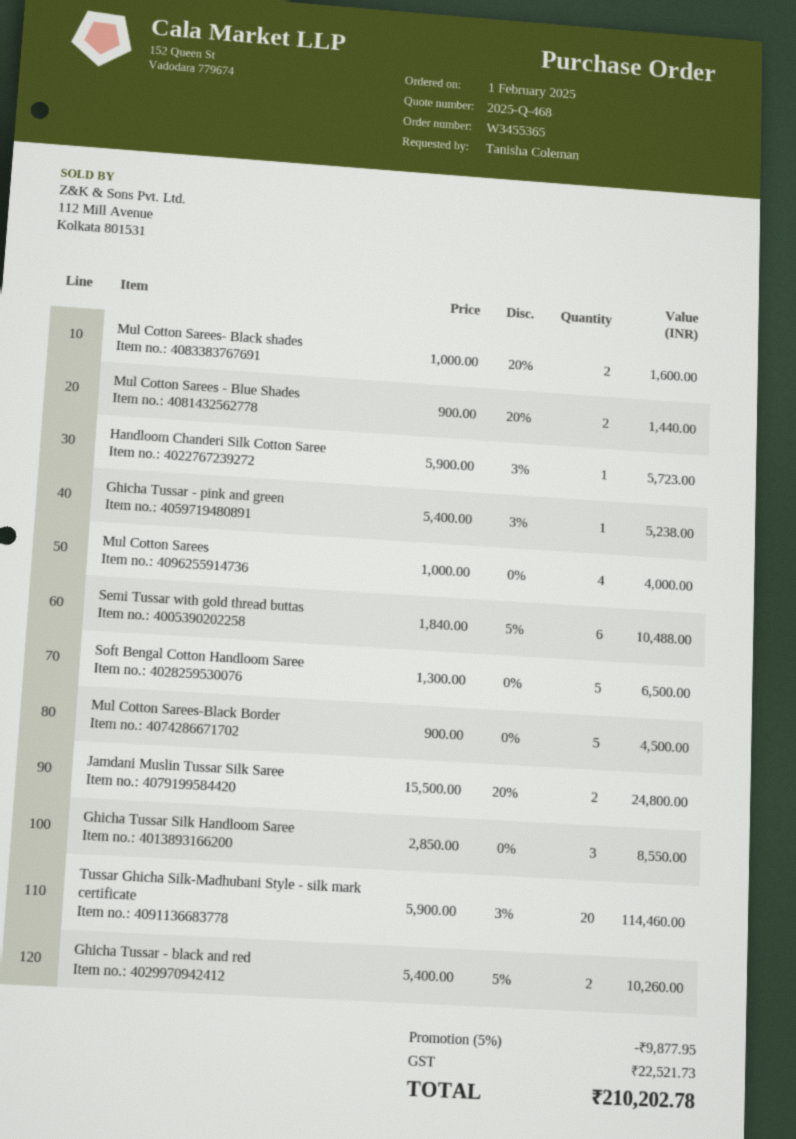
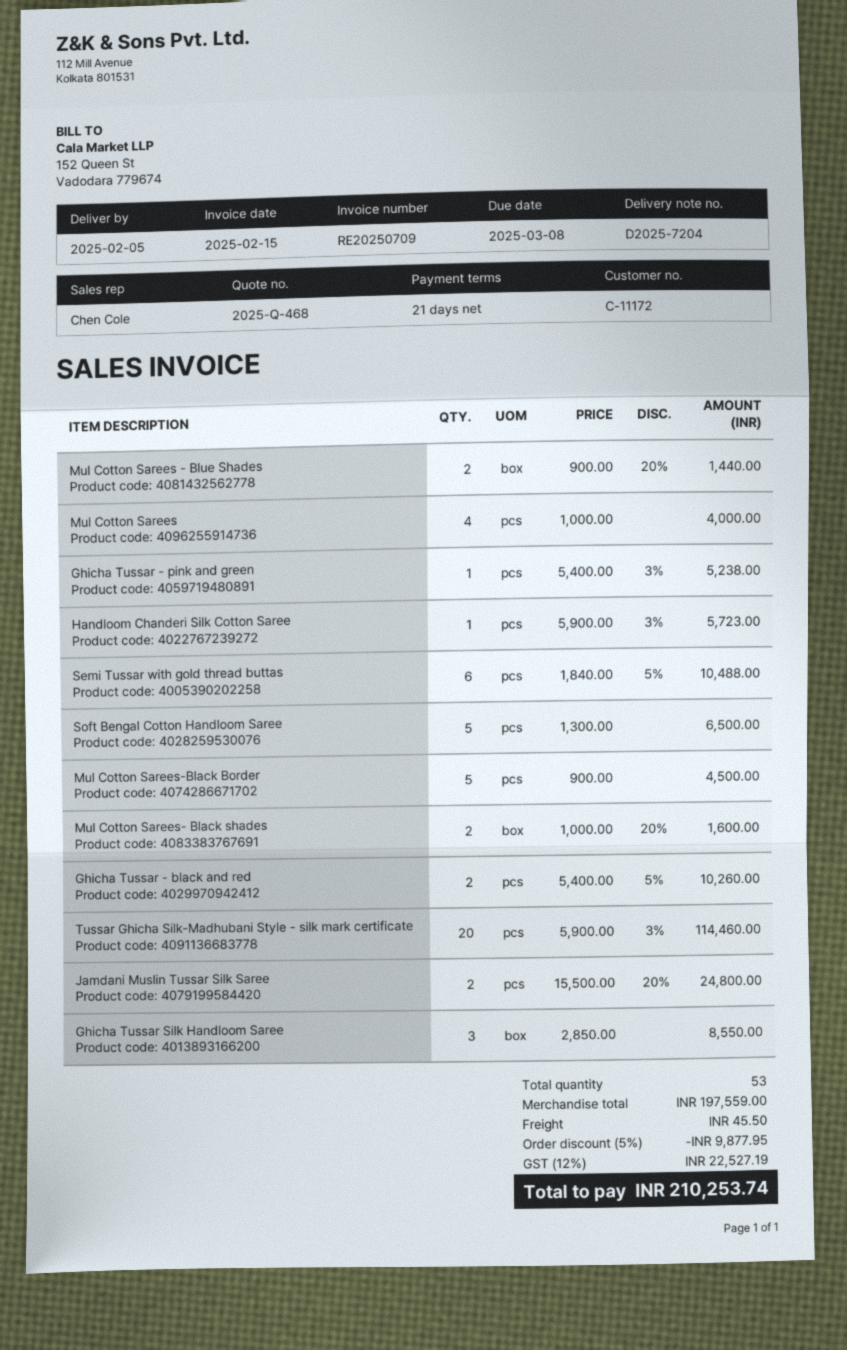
shipping: none -> 45.50
tax: 22521.73 -> 22527.19
total: 210202.78 -> 210253.74

